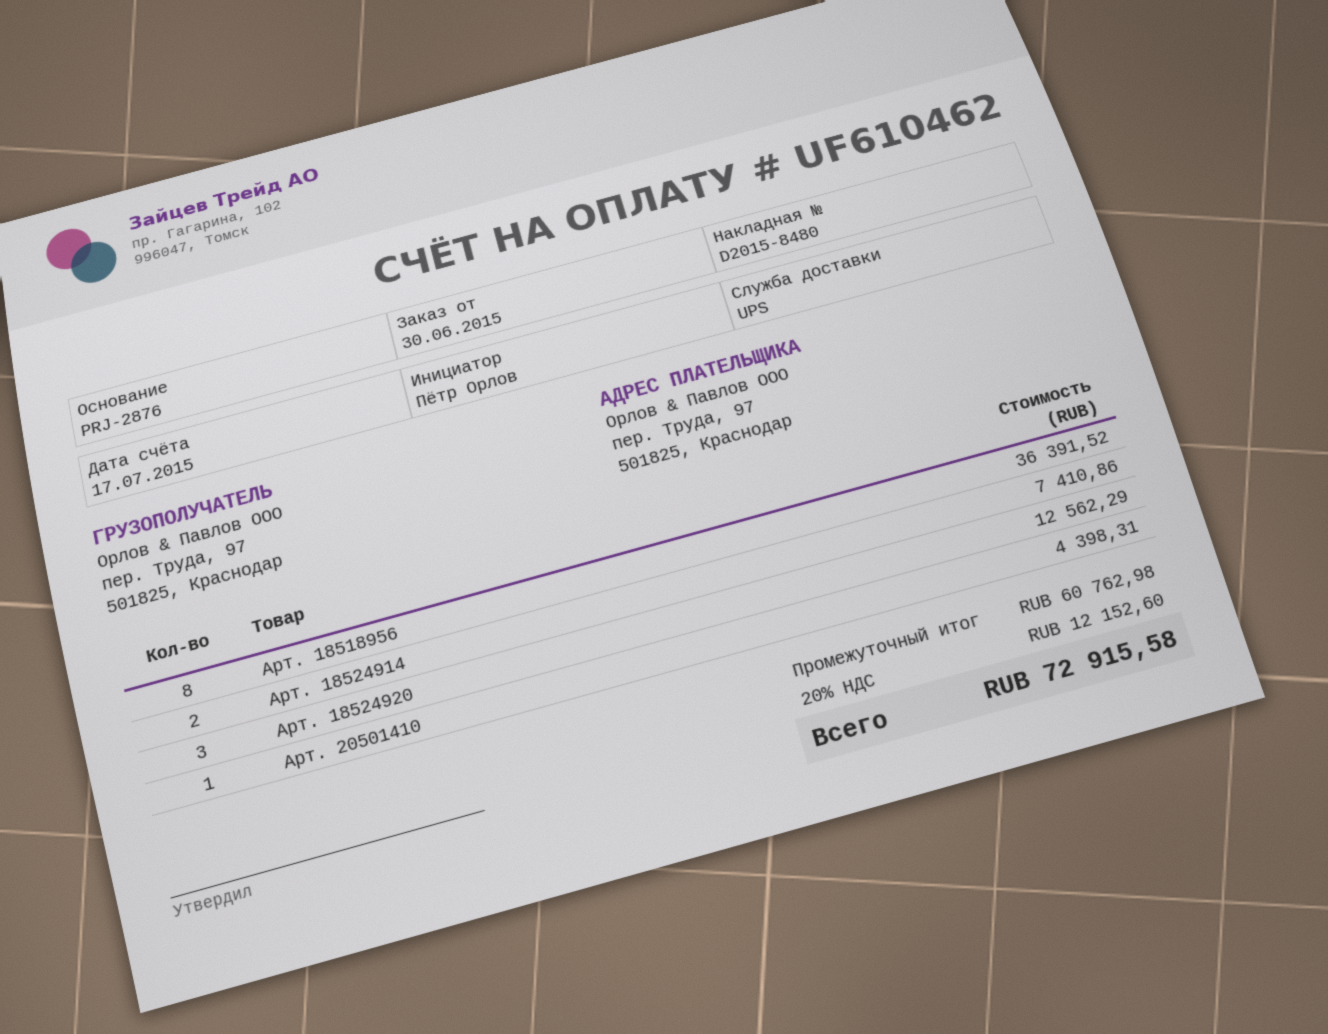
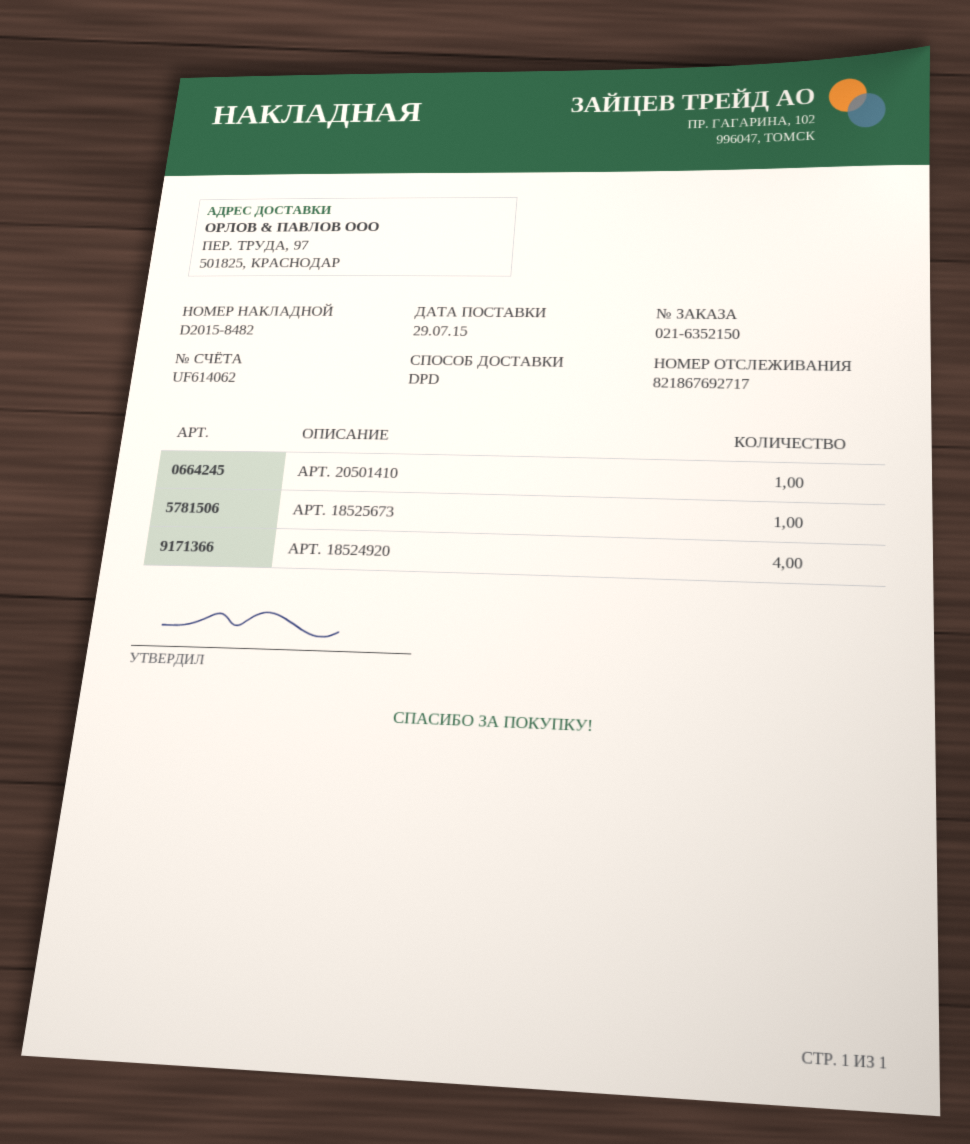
delivery note number: D2015-8480 -> D2015-8482
invoice number: UF610462 -> UF614062
shipping method: UPS -> DPD
Арт. 18518956: 8 -> none
Арт. 18524914: 2 -> none
Арт. 18524920: 3 -> 4
АРТ. 18525673: none -> 1

